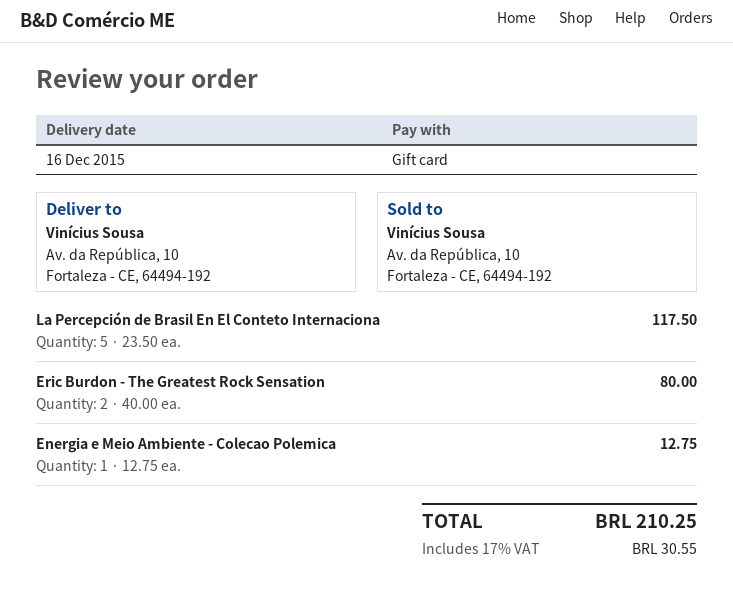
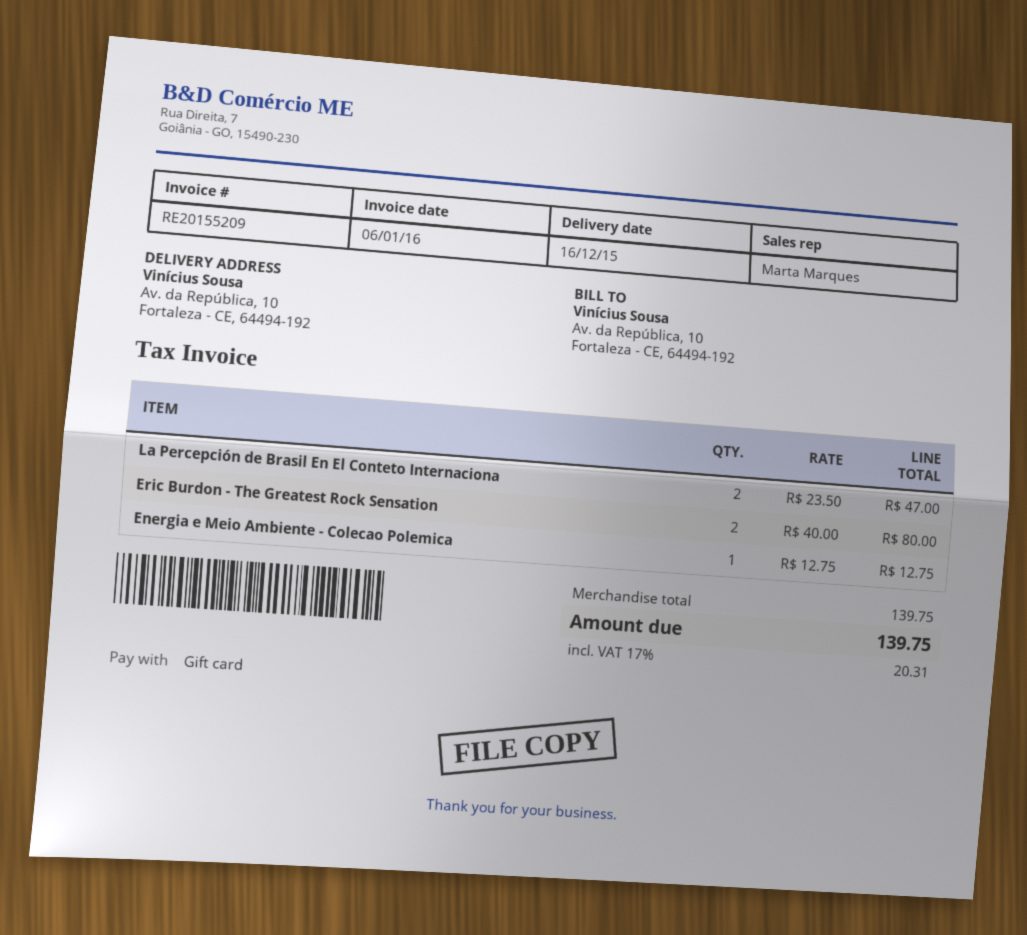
La Percepción de Brasil En El Conteto Internaciona: 5 x 23.50 = 117.50 -> 2 x 23.50 = 47.00
tax: 17% = 30.55 -> 17% = 20.31
total: 210.25 -> 139.75

